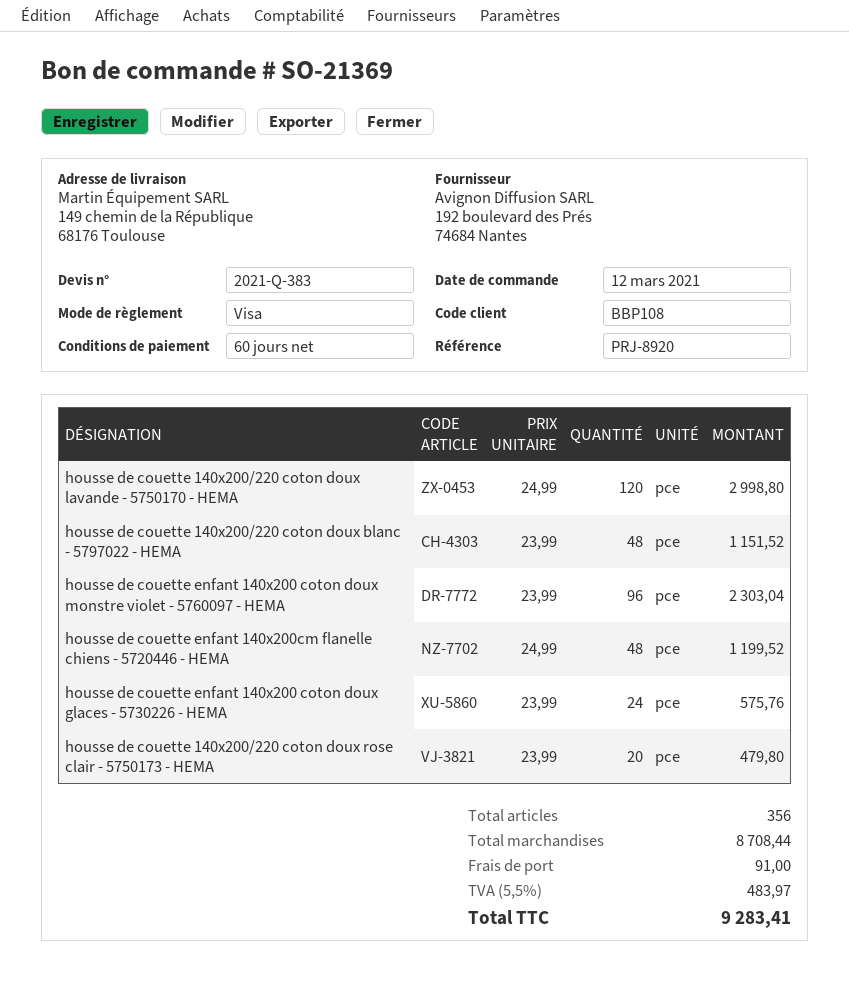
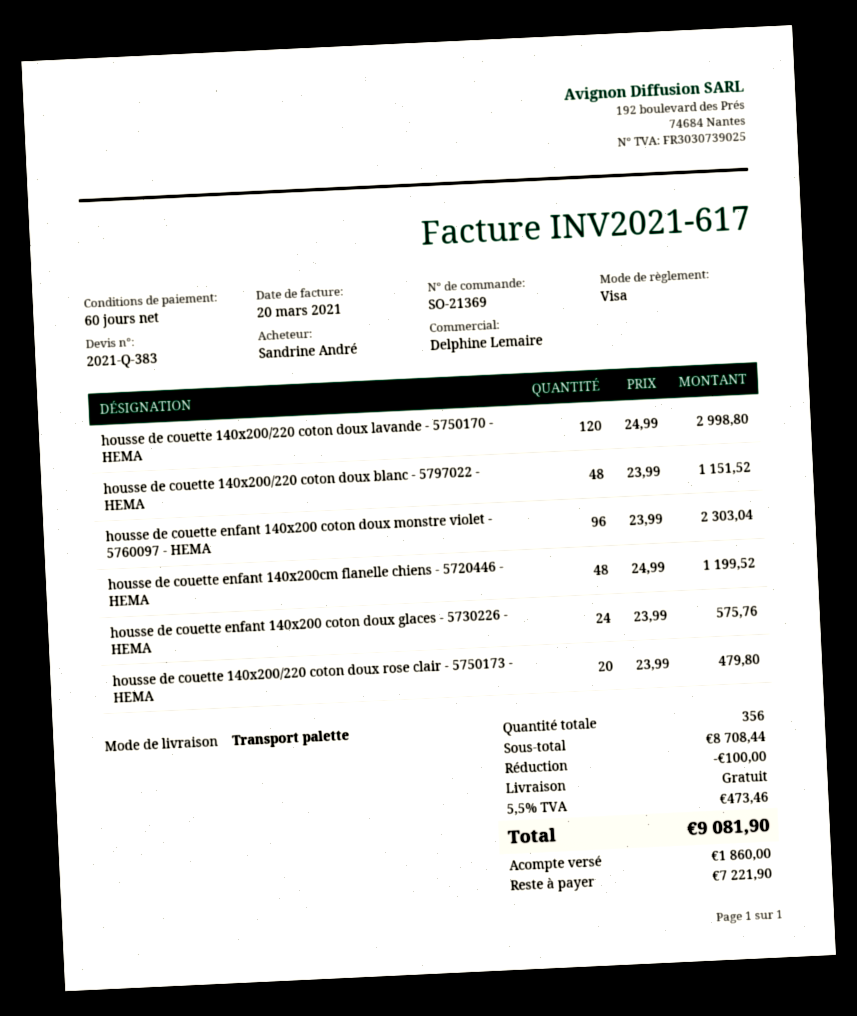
discount: none -> 100.00
shipping: 91.00 -> 0.00
tax: 5.5% = 483.97 -> 5.5% = 473.46
total: 9283.41 -> 9081.90

